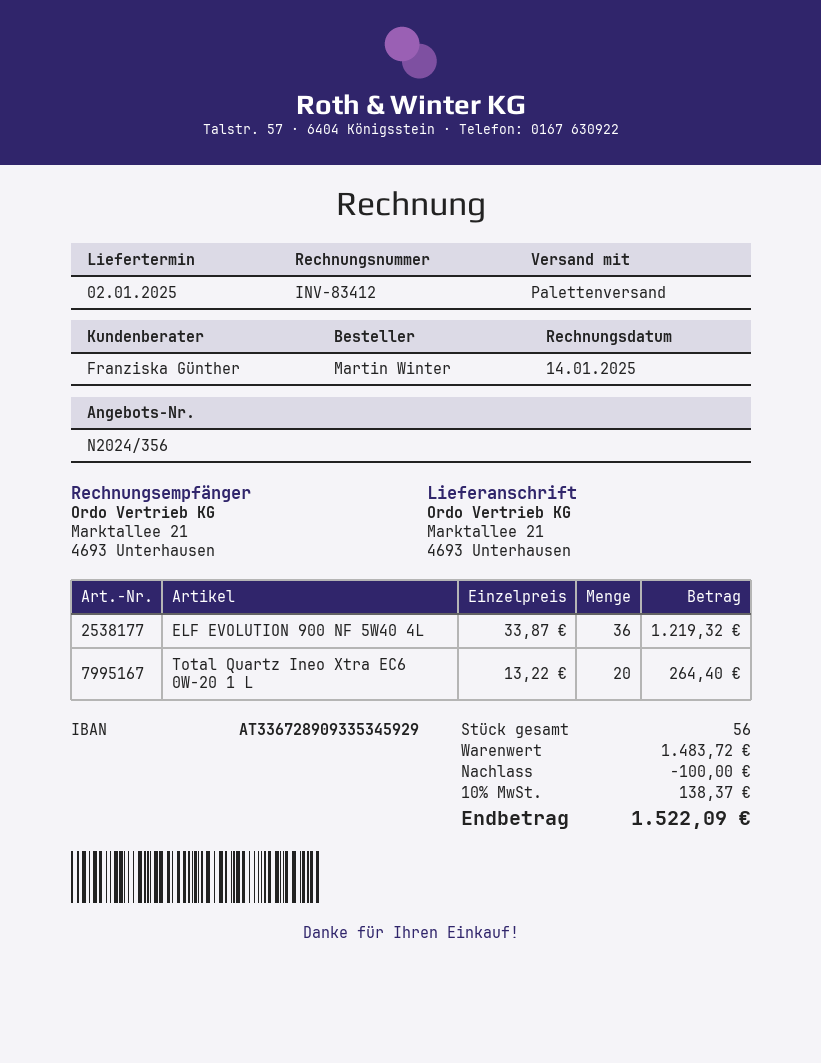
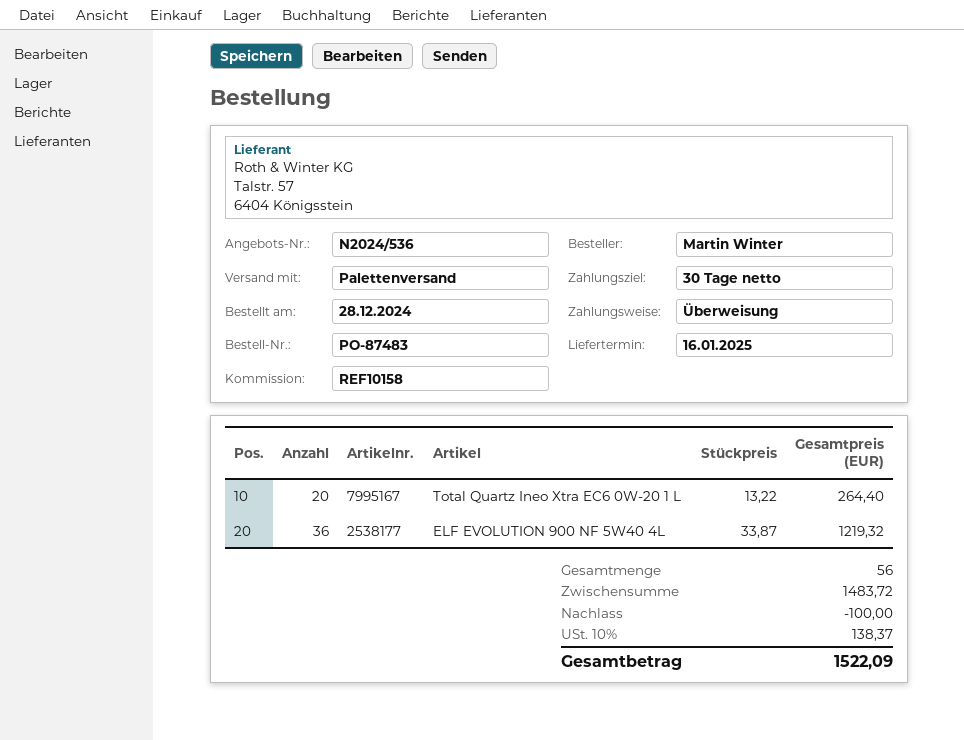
quote number: N2024/356 -> N2024/536
delivery date: 2025-01-02 -> 2025-01-16

